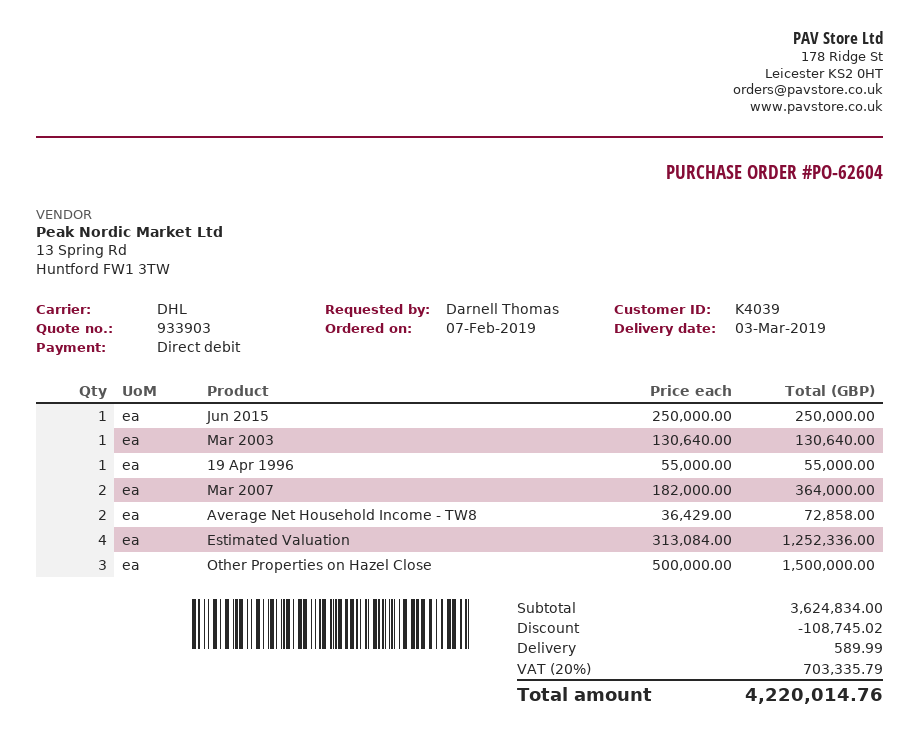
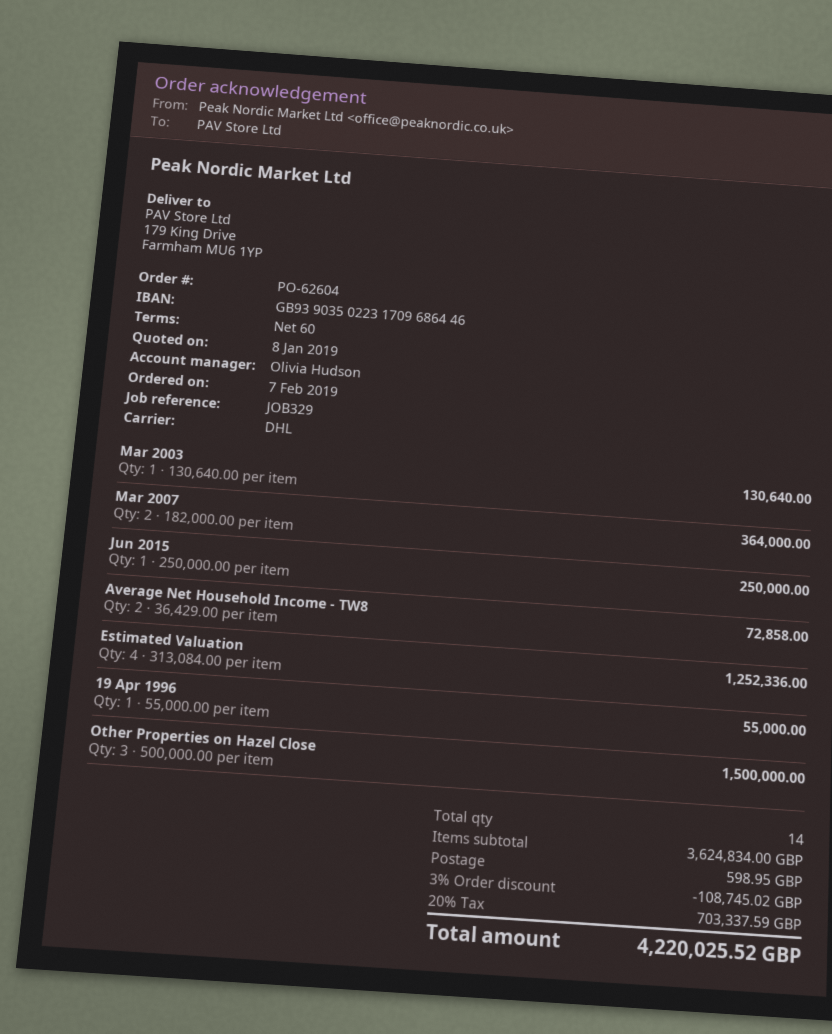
shipping: 589.99 -> 598.95
tax: 20% = 703335.79 -> 20% = 703337.59
total: 4220014.76 -> 4220025.52

